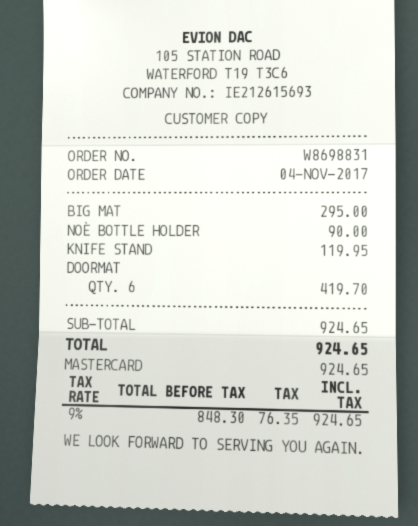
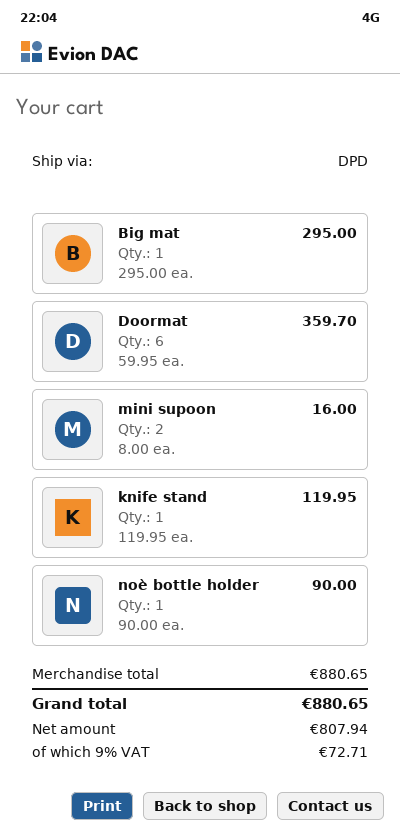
DOORMAT: 6 for 419.70 -> 6 for 359.70
mini supoon: none -> 2 for 16.00
subtotal: 924.65 -> 880.65
net: 848.30 -> 807.94
tax: 9% = 76.35 -> 9% = 72.71
total: 924.65 -> 880.65

